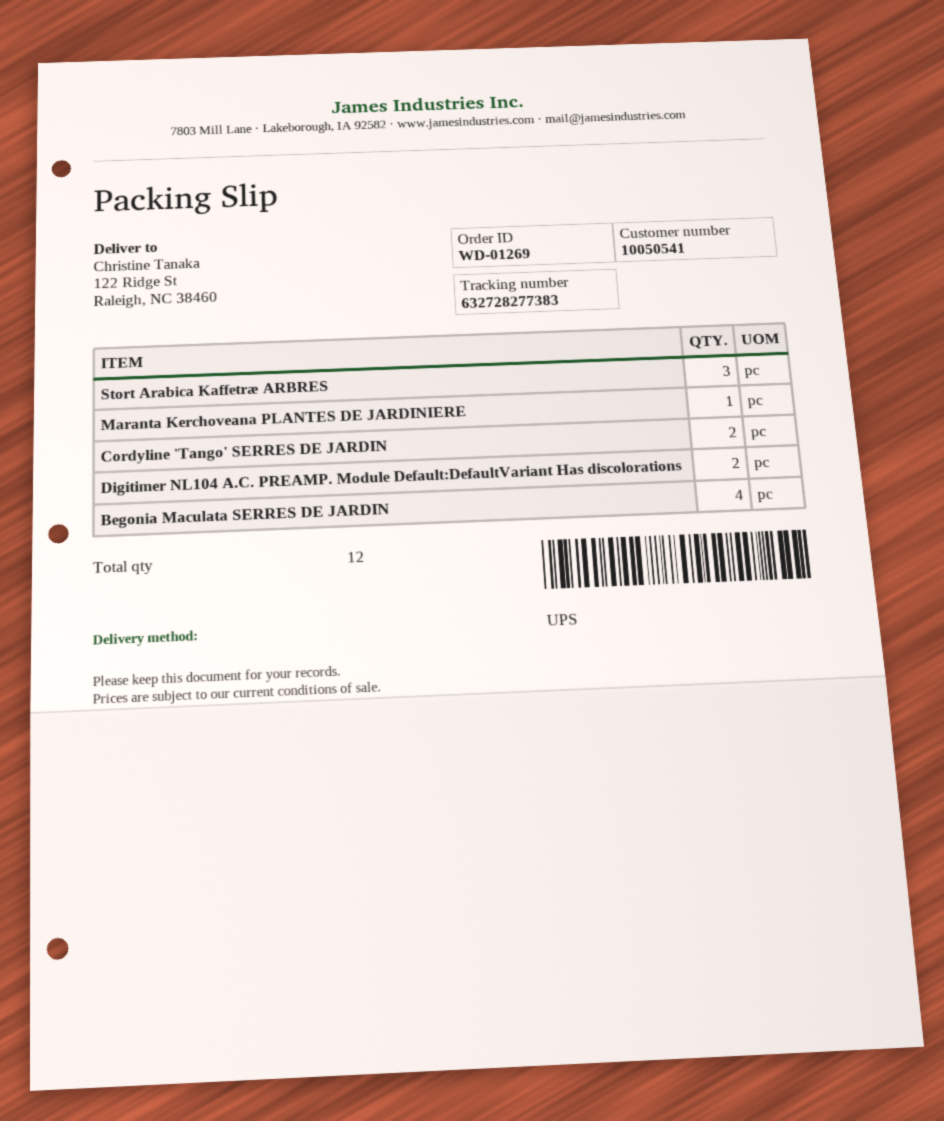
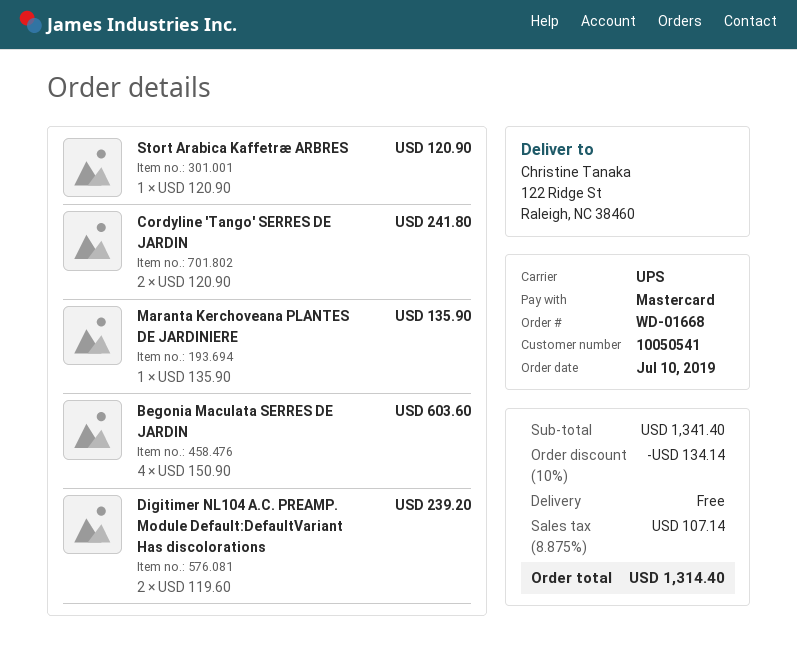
order number: WD-01269 -> WD-01668
Stort Arabica Kaffetræ ARBRES: 3 -> 1

